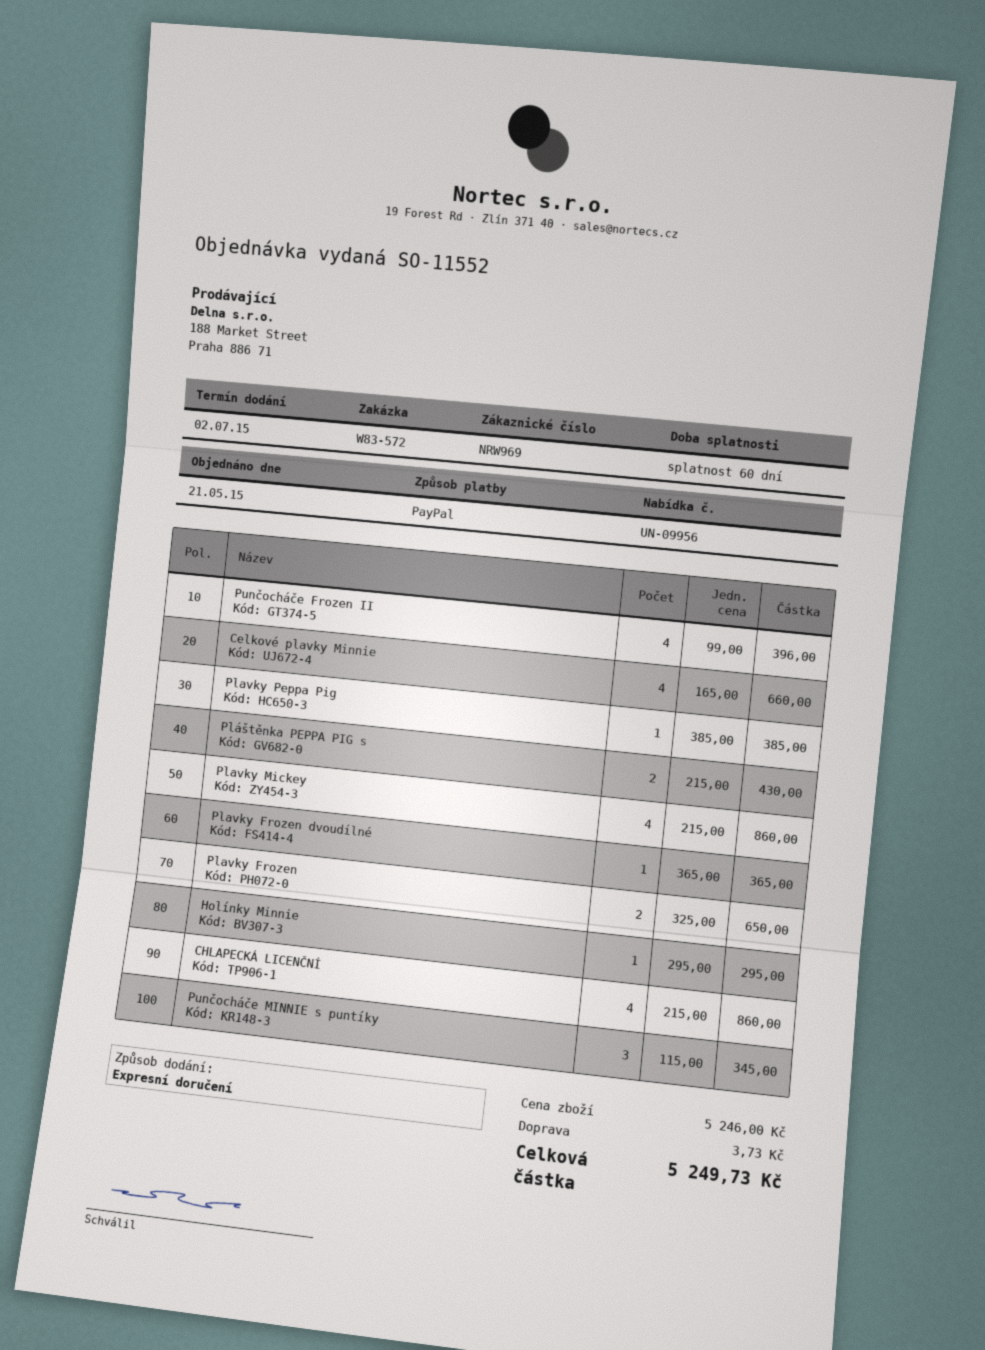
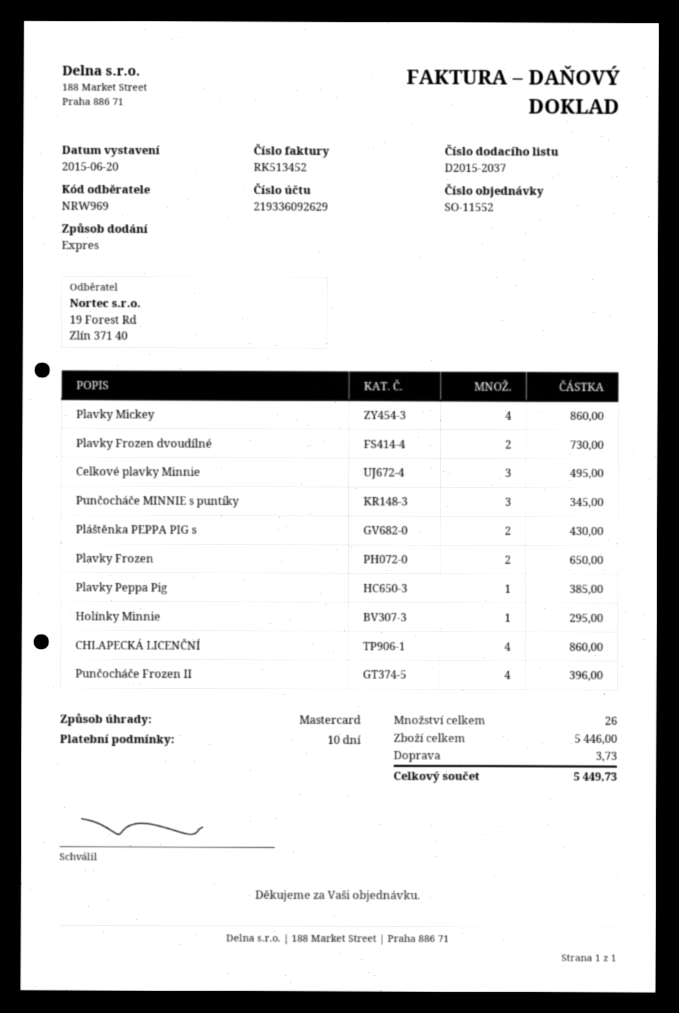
payment terms: 60 days -> 10 days
payment method: PayPal -> Mastercard
Celkové plavky Minnie: 4 for 660.00 -> 3 for 495.00
Plavky Frozen dvoudílné: 1 for 365.00 -> 2 for 730.00
subtotal: 5246.00 -> 5446.00
total: 5249.73 -> 5449.73

